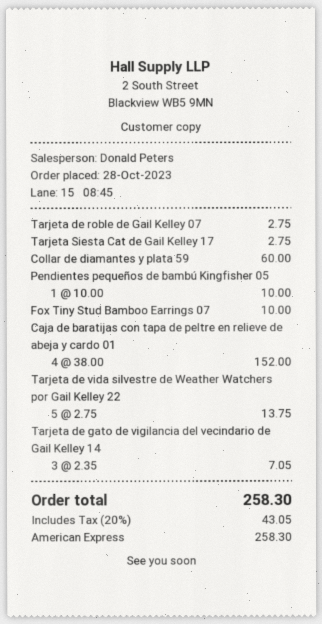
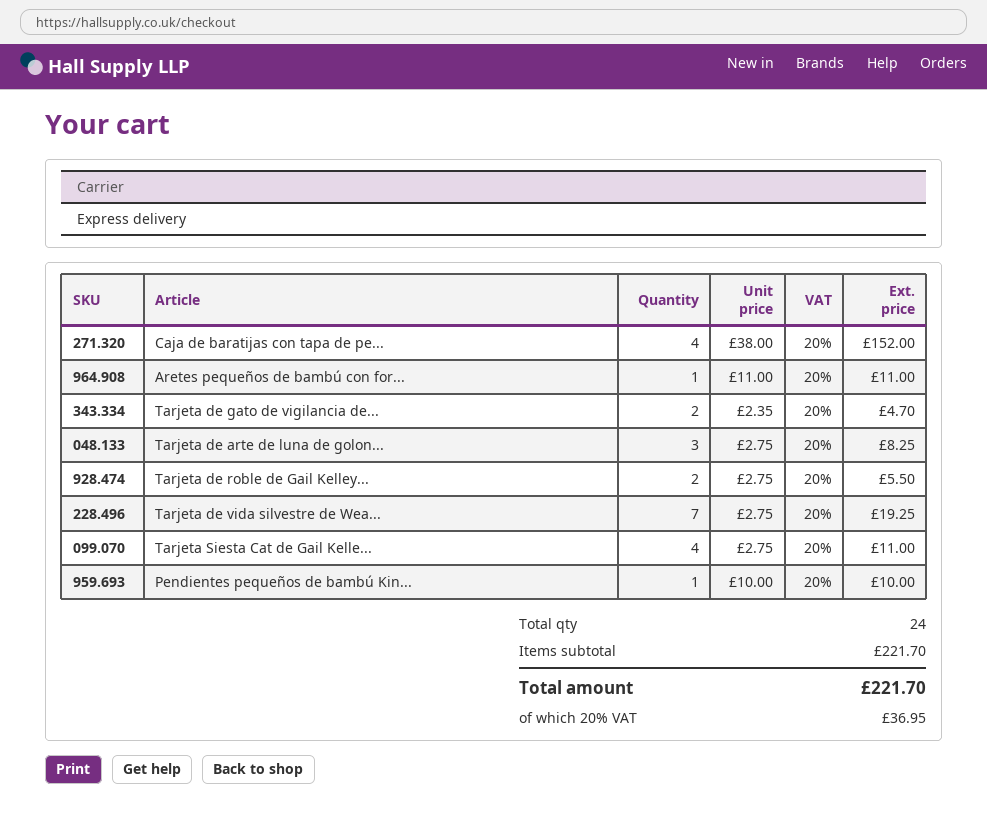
Tarjeta de roble de Gail Kelley 07: 1 x 2.75 = 2.75 -> 2 x 2.75 = 5.50
Tarjeta Siesta Cat de Gail Kelley 17: 1 x 2.75 = 2.75 -> 4 x 2.75 = 11.00
Collar de diamantes y plata 59: 1 x 60.00 = 60.00 -> none
Fox Tiny Stud Bamboo Earrings 07: 1 x 10.00 = 10.00 -> none
Tarjeta de vida silvestre de Weather Watchers por Gail Kelley 22: 5 x 2.75 = 13.75 -> 7 x 2.75 = 19.25
Tarjeta de gato de vigilancia del vecindario de Gail Kelley 14: 3 x 2.35 = 7.05 -> 2 x 2.35 = 4.70
Aretes pequeños de bambú con for...: none -> 1 x 11.00 = 11.00
Tarjeta de arte de luna de golon...: none -> 3 x 2.75 = 8.25
tax: 20% = 43.05 -> 20% = 36.95
total: 258.30 -> 221.70

